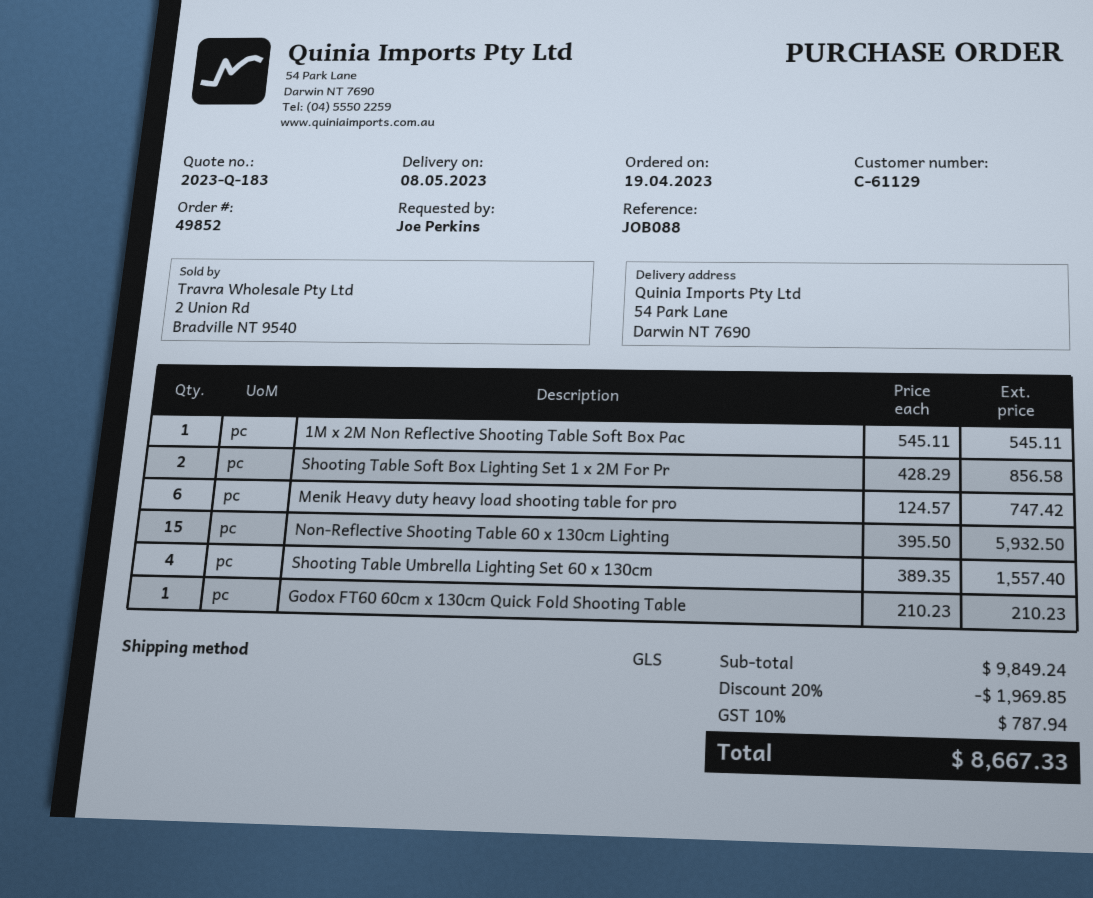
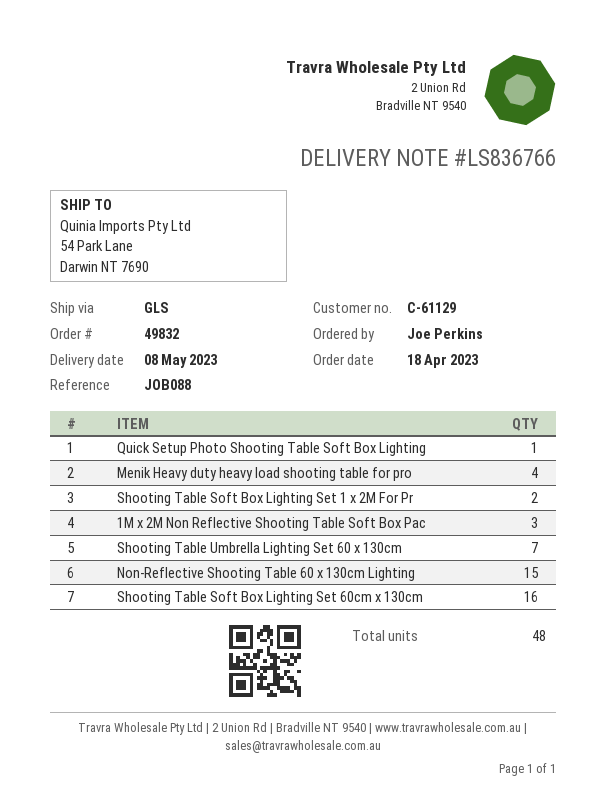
order number: 49852 -> 49832
order date: 2023-04-19 -> 2023-04-18
1M x 2M Non Reflective Shooting Table Soft Box Pac: 1 -> 3
Menik Heavy duty heavy load shooting table for pro: 6 -> 4
Shooting Table Umbrella Lighting Set 60 x 130cm: 4 -> 7
Godox FT60 60cm x 130cm Quick Fold Shooting Table: 1 -> none
Quick Setup Photo Shooting Table Soft Box Lighting: none -> 1
Shooting Table Soft Box Lighting Set 60cm x 130cm: none -> 16

